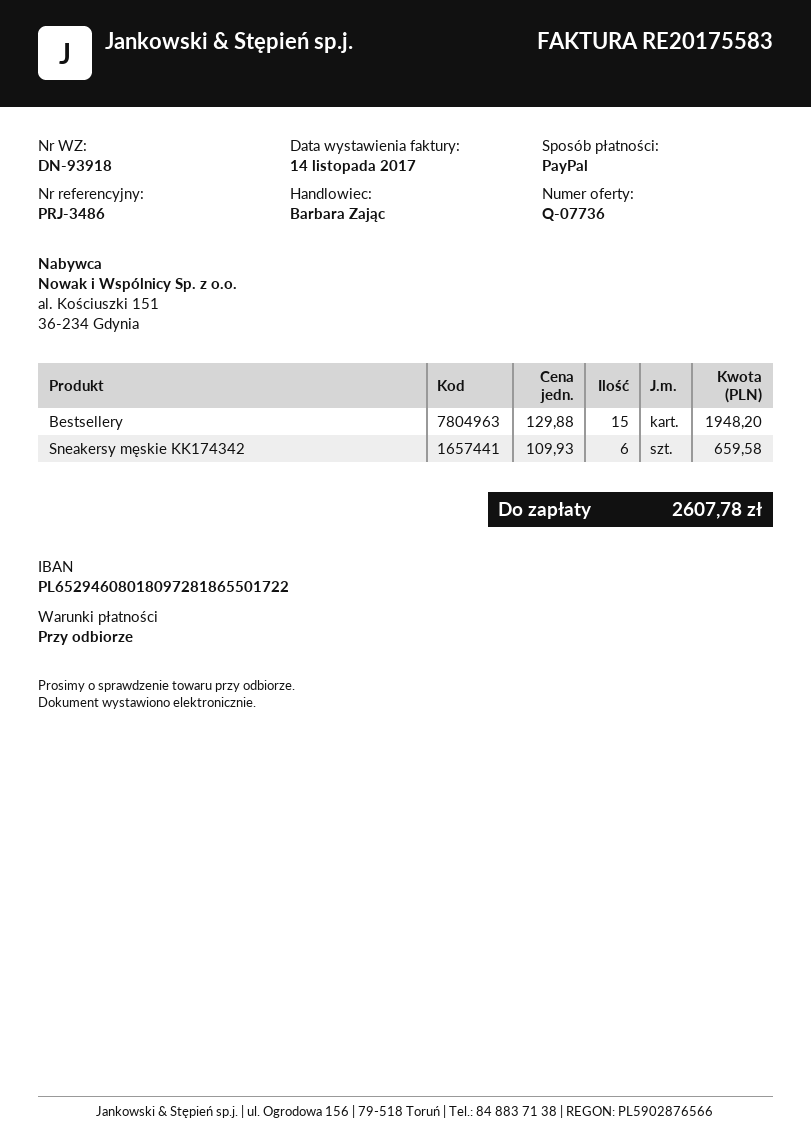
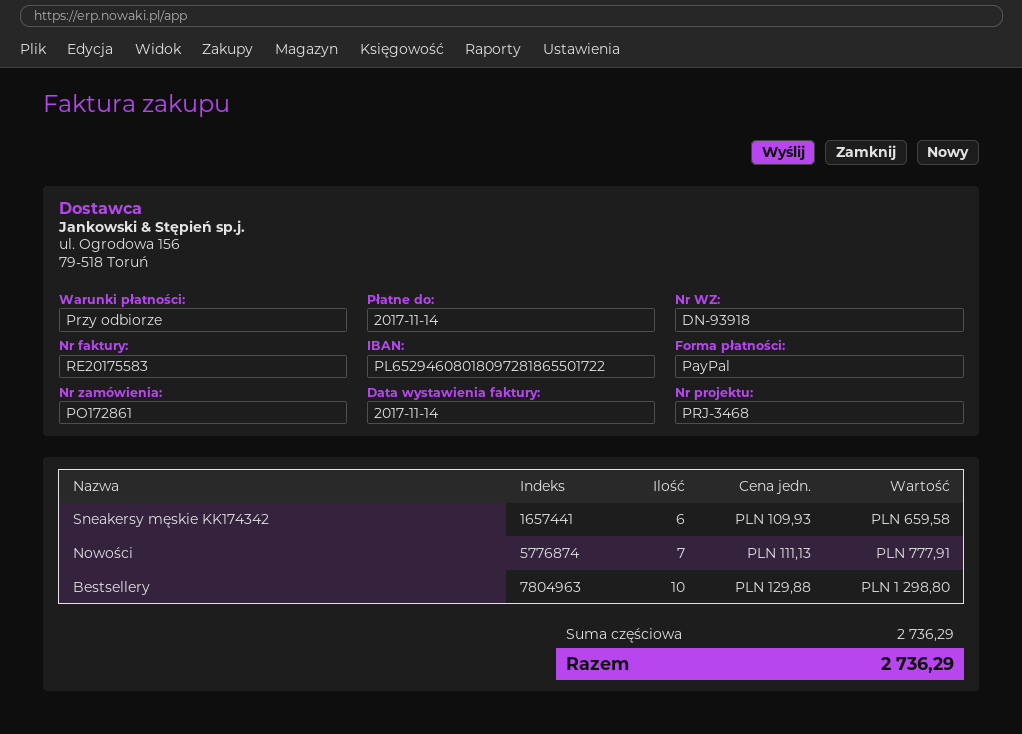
reference: PRJ-3486 -> PRJ-3468
Bestsellery: 15 x 129.88 = 1948.20 -> 10 x 129.88 = 1298.80
Nowości: none -> 7 x 111.13 = 777.91
total: 2607.78 -> 2736.29

